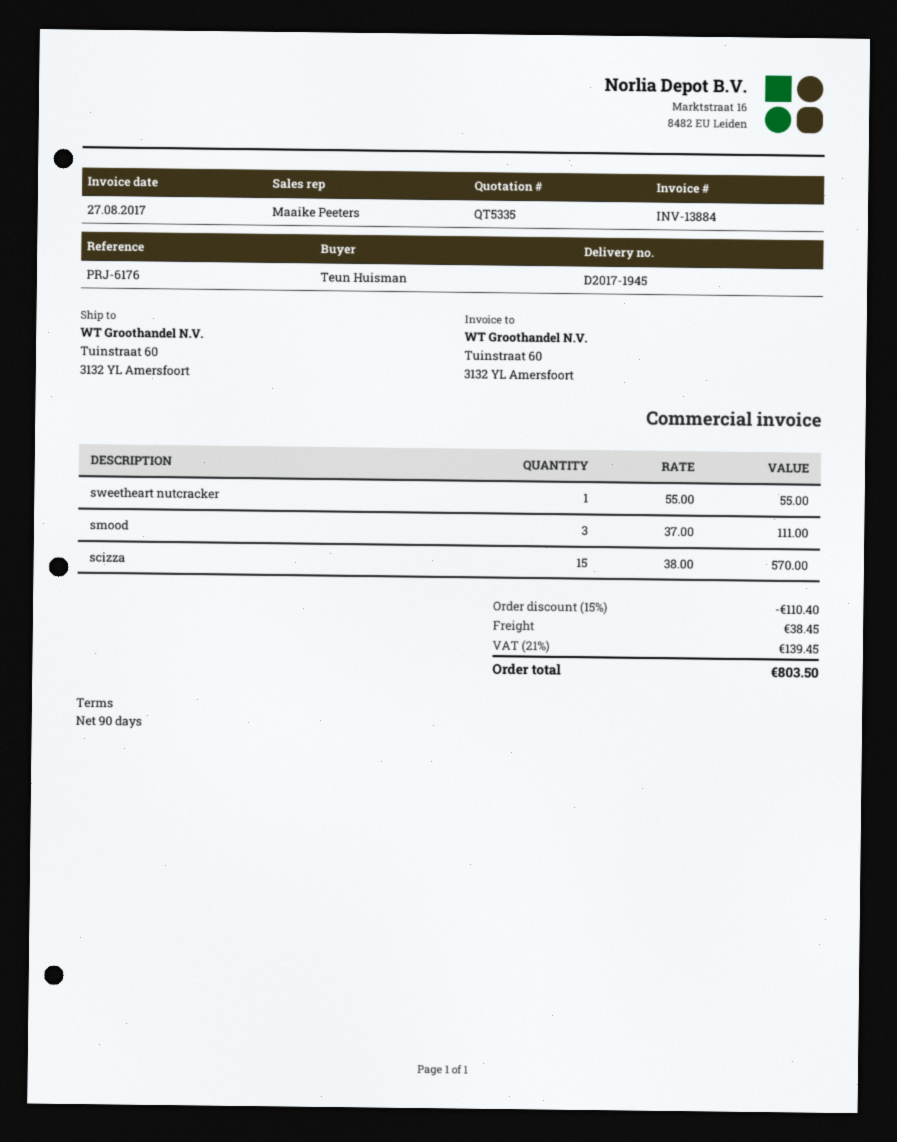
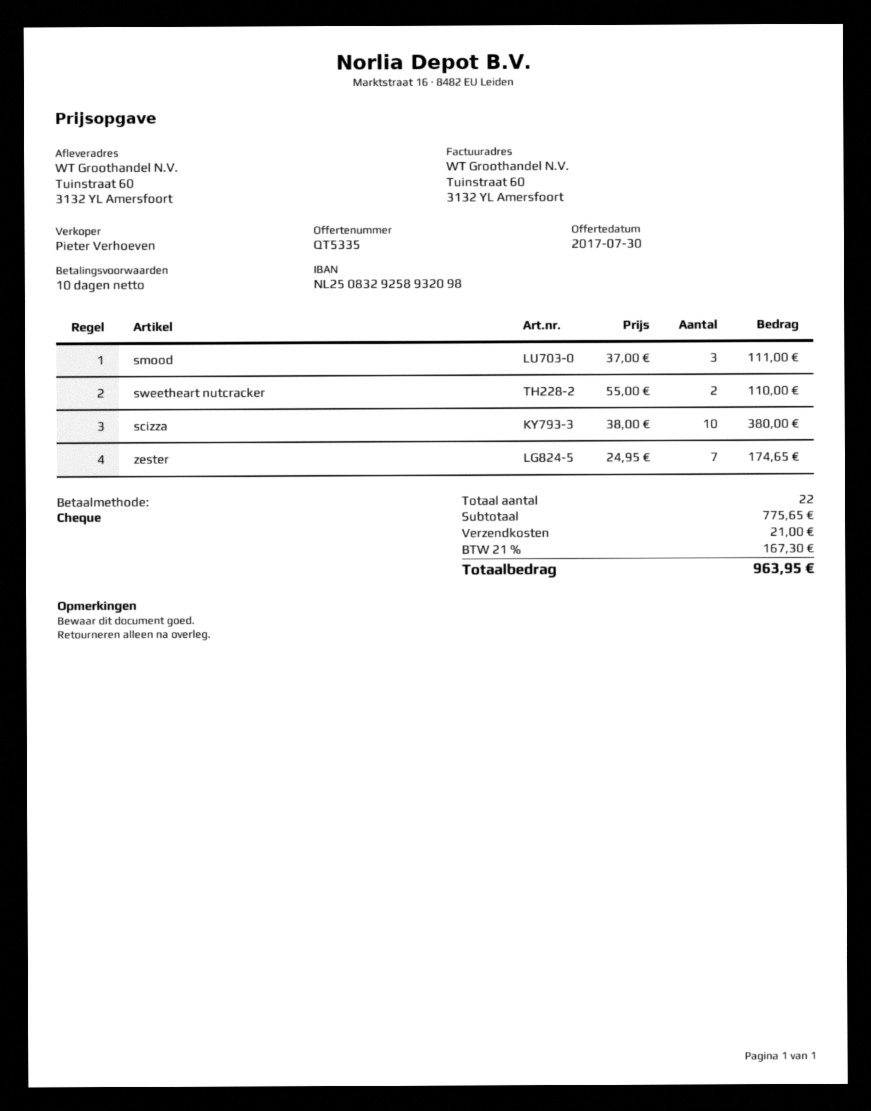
payment terms: 90 days -> 10 days
sales rep: Maaike Peeters -> Pieter Verhoeven
sweetheart nutcracker: 1 x 55.00 = 55.00 -> 2 x 55.00 = 110.00
scizza: 15 x 38.00 = 570.00 -> 10 x 38.00 = 380.00
zester: none -> 7 x 24.95 = 174.65
discount: 15% = 110.40 -> none
shipping: 38.45 -> 21.00
tax: 21% = 139.45 -> 21% = 167.30
total: 803.50 -> 963.95

